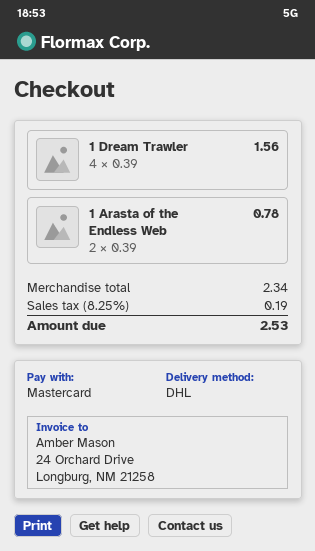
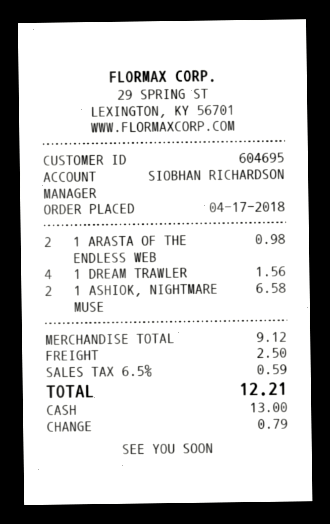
payment method: Mastercard -> cash
1 Arasta of the Endless Web: 2 for 0.78 -> 2 for 0.98
1 ASHIOK, NIGHTMARE MUSE: none -> 2 for 6.58
subtotal: 2.34 -> 9.12
shipping: none -> 2.50
tax: 8.25% = 0.19 -> 6.5% = 0.59
total: 2.53 -> 12.21

